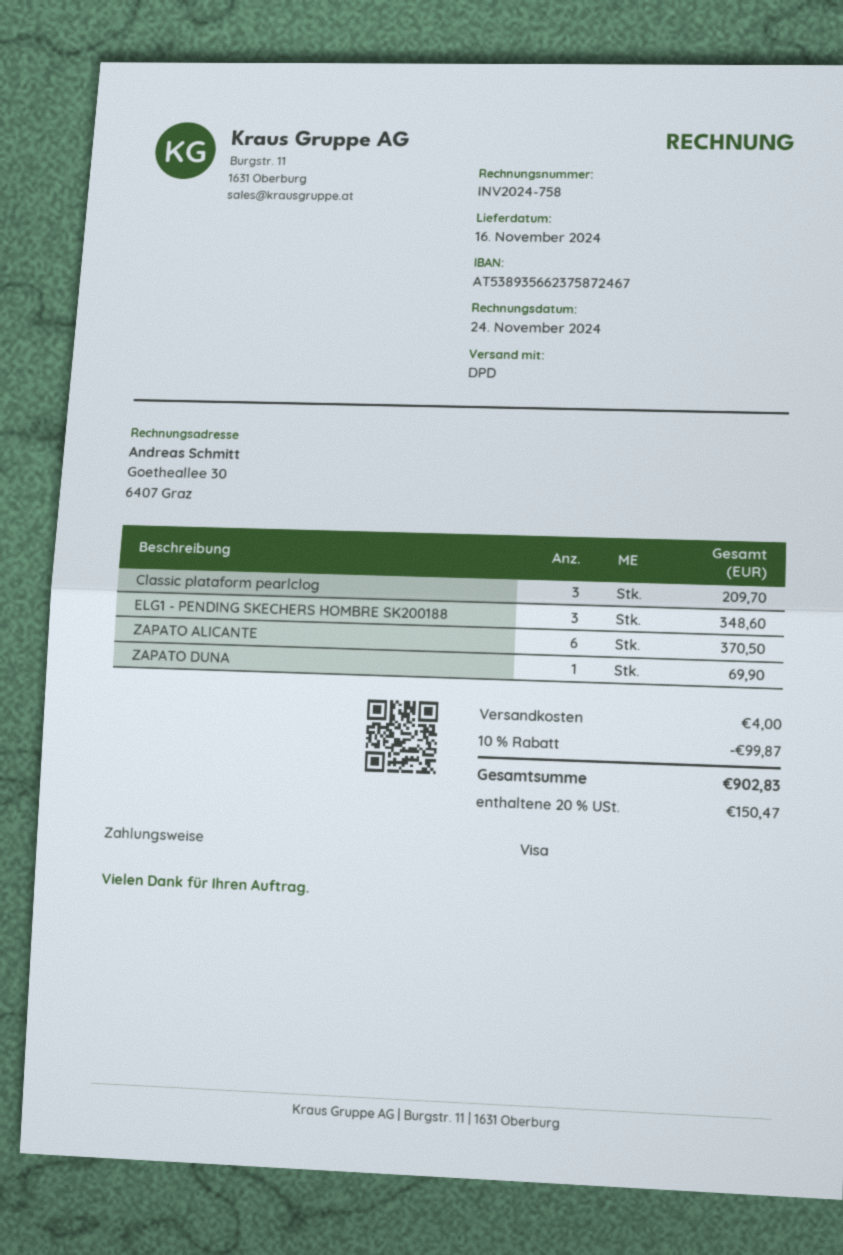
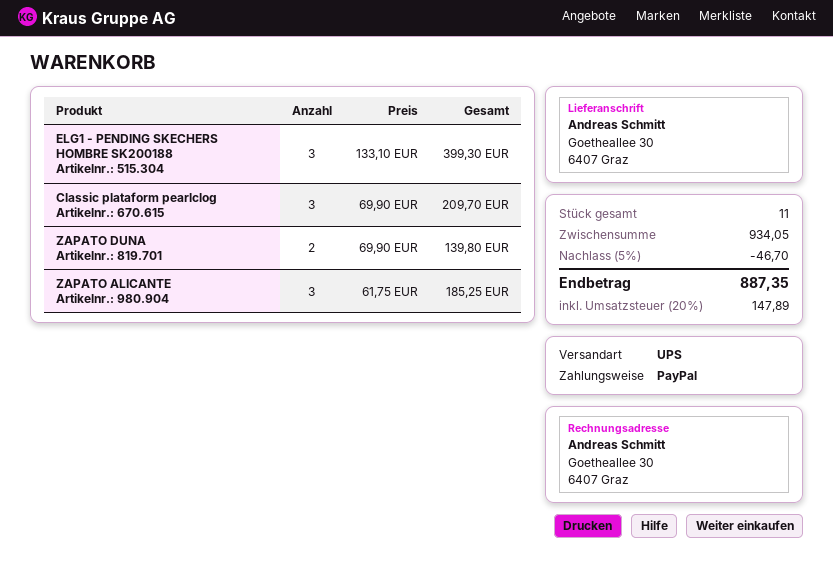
payment method: Visa -> PayPal
shipping method: DPD -> UPS
ELG1 - PENDING SKECHERS HOMBRE SK200188: 3 for 348.60 -> 3 for 399.30
ZAPATO ALICANTE: 6 for 370.50 -> 3 for 185.25
ZAPATO DUNA: 1 for 69.90 -> 2 for 139.80
discount: 10% = 99.87 -> 5% = 46.70
shipping: 4.00 -> none
tax: 20% = 150.47 -> 20% = 147.89
total: 902.83 -> 887.35

